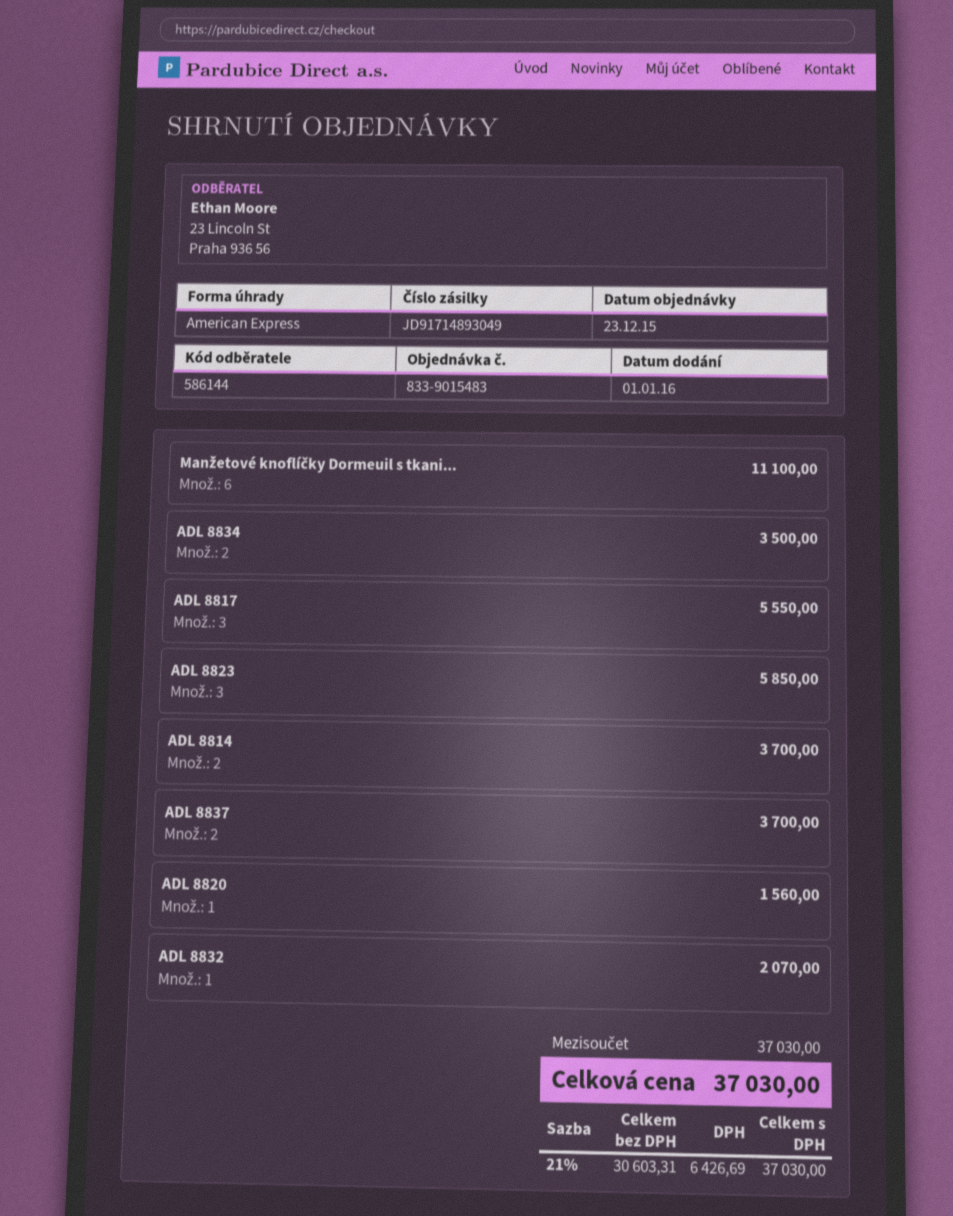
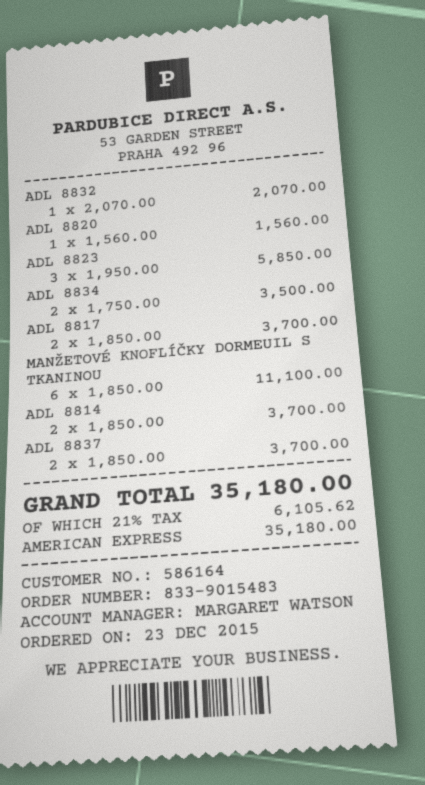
customer number: 586144 -> 586164
ADL 8817: 3 for 5550.00 -> 2 for 3700.00
tax: 21% = 6426.69 -> 21% = 6105.62
total: 37030.00 -> 35180.00

